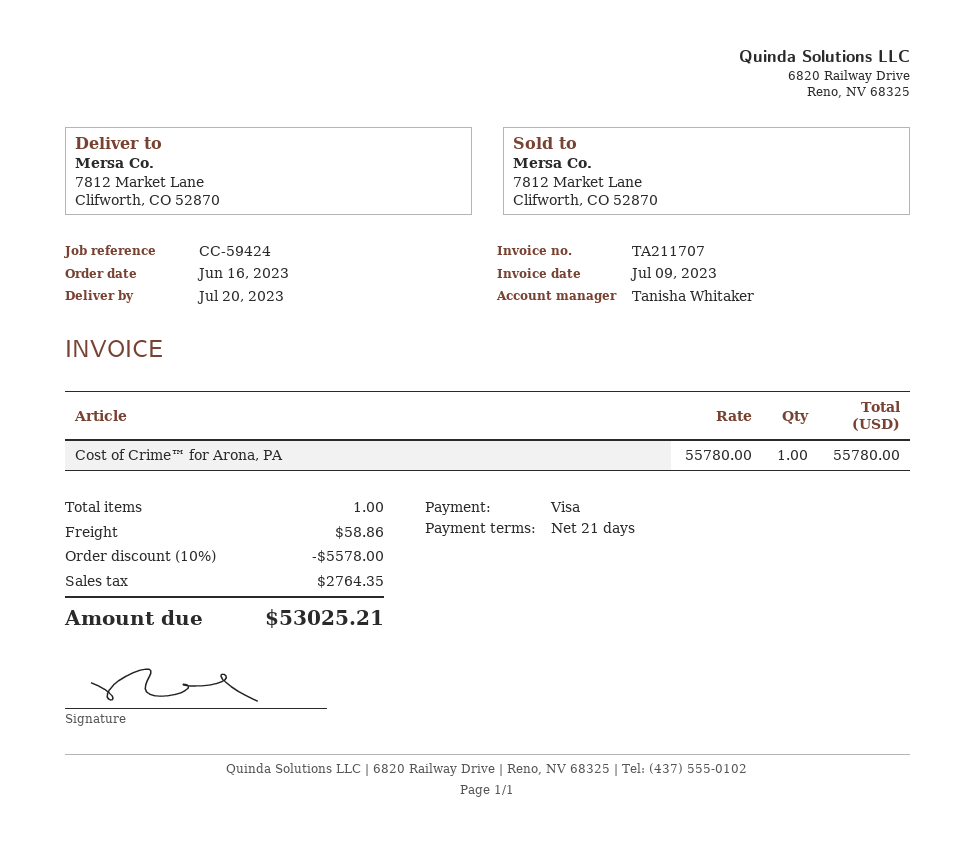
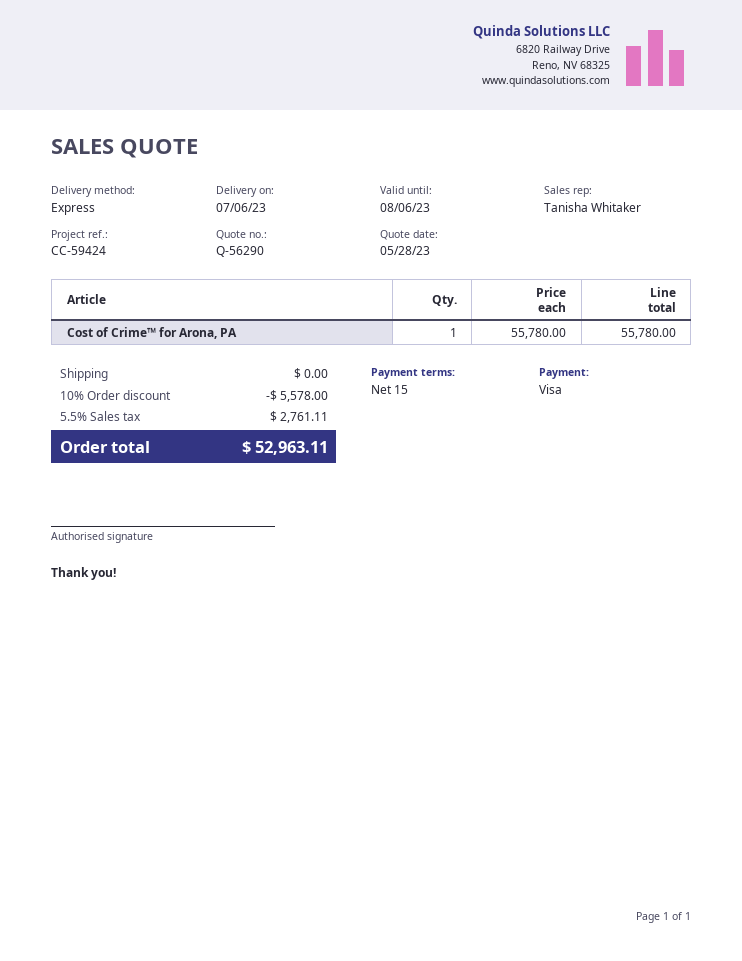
delivery date: 2023-07-20 -> 2023-07-06
payment terms: 21 days -> 15 days
shipping: 58.86 -> 0.00
tax: 2764.35 -> 2761.11
total: 53025.21 -> 52963.11

